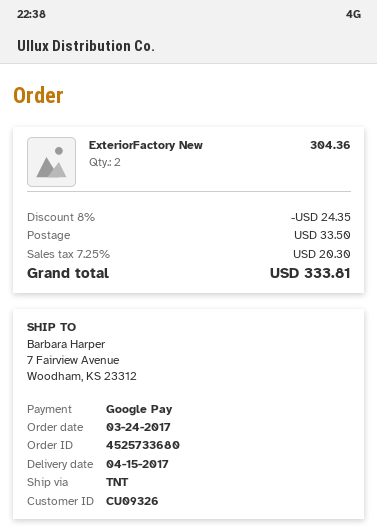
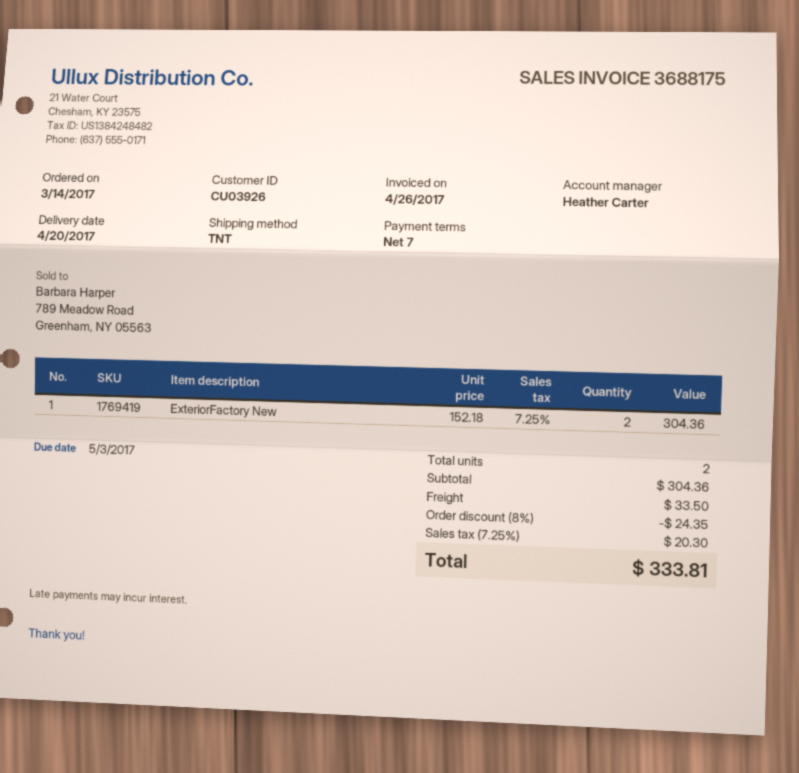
order date: 2017-03-24 -> 2017-03-14
delivery date: 2017-04-15 -> 2017-04-20
customer number: CU09326 -> CU03926

